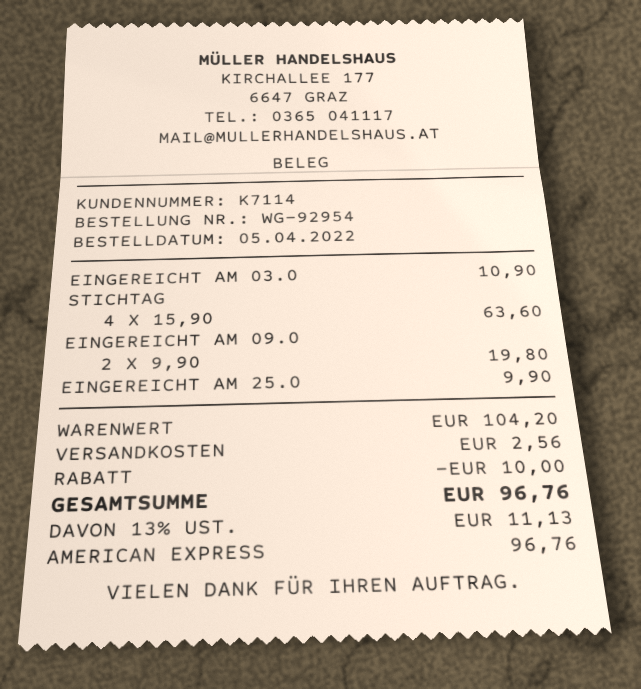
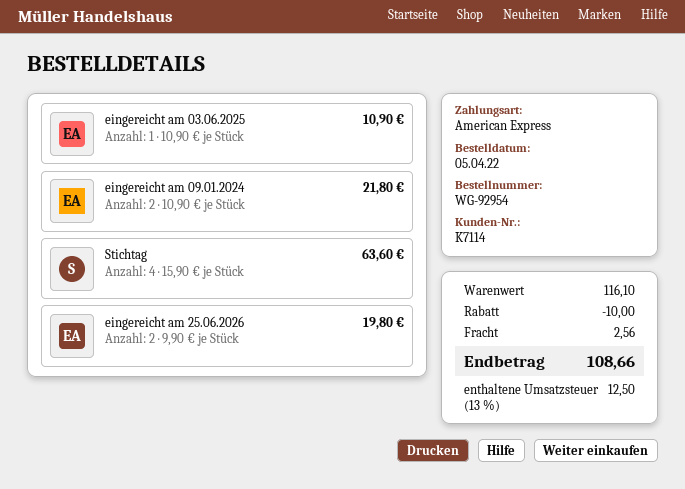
EINGEREICHT AM 09.0: 2 x 9.90 = 19.80 -> 2 x 10.90 = 21.80
EINGEREICHT AM 25.0: 1 x 9.90 = 9.90 -> 2 x 9.90 = 19.80
subtotal: 104.20 -> 116.10
tax: 13% = 11.13 -> 13% = 12.50
total: 96.76 -> 108.66

